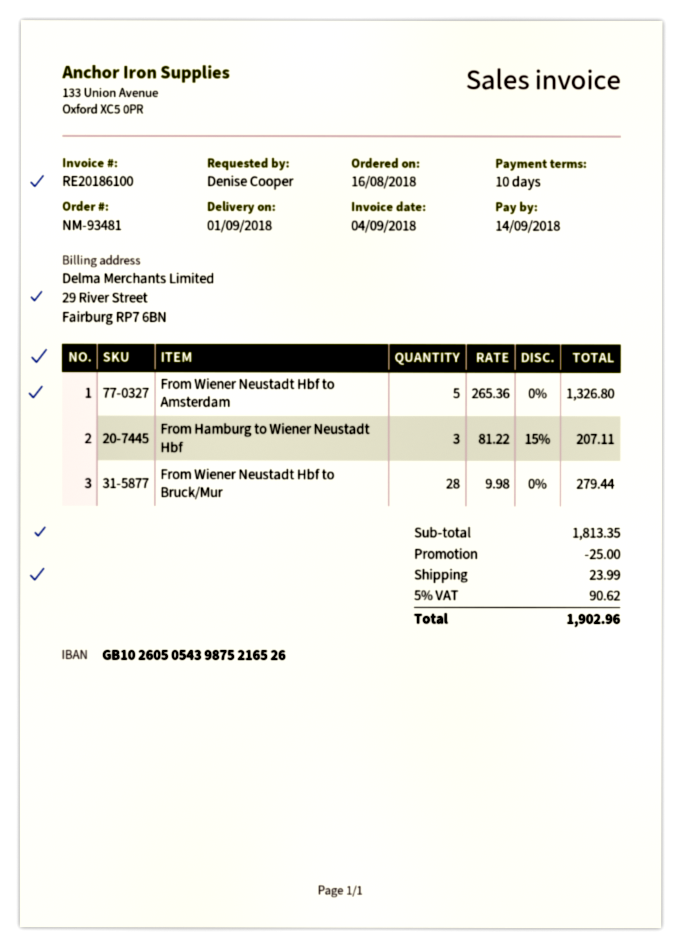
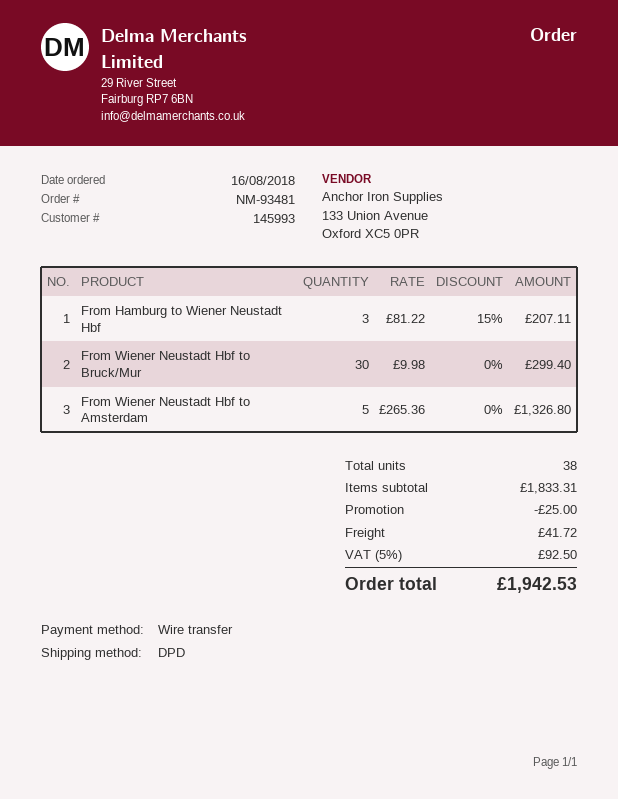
From Wiener Neustadt Hbf to Bruck/Mur: 28 x 9.98 = 279.44 -> 30 x 9.98 = 299.40
subtotal: 1813.35 -> 1833.31
shipping: 23.99 -> 41.72
tax: 5% = 90.62 -> 5% = 92.50
total: 1902.96 -> 1942.53

